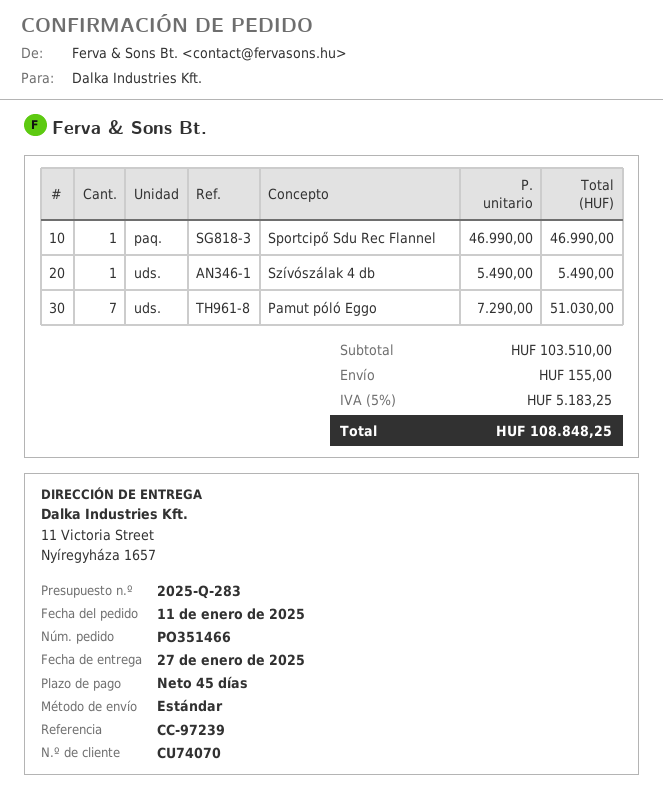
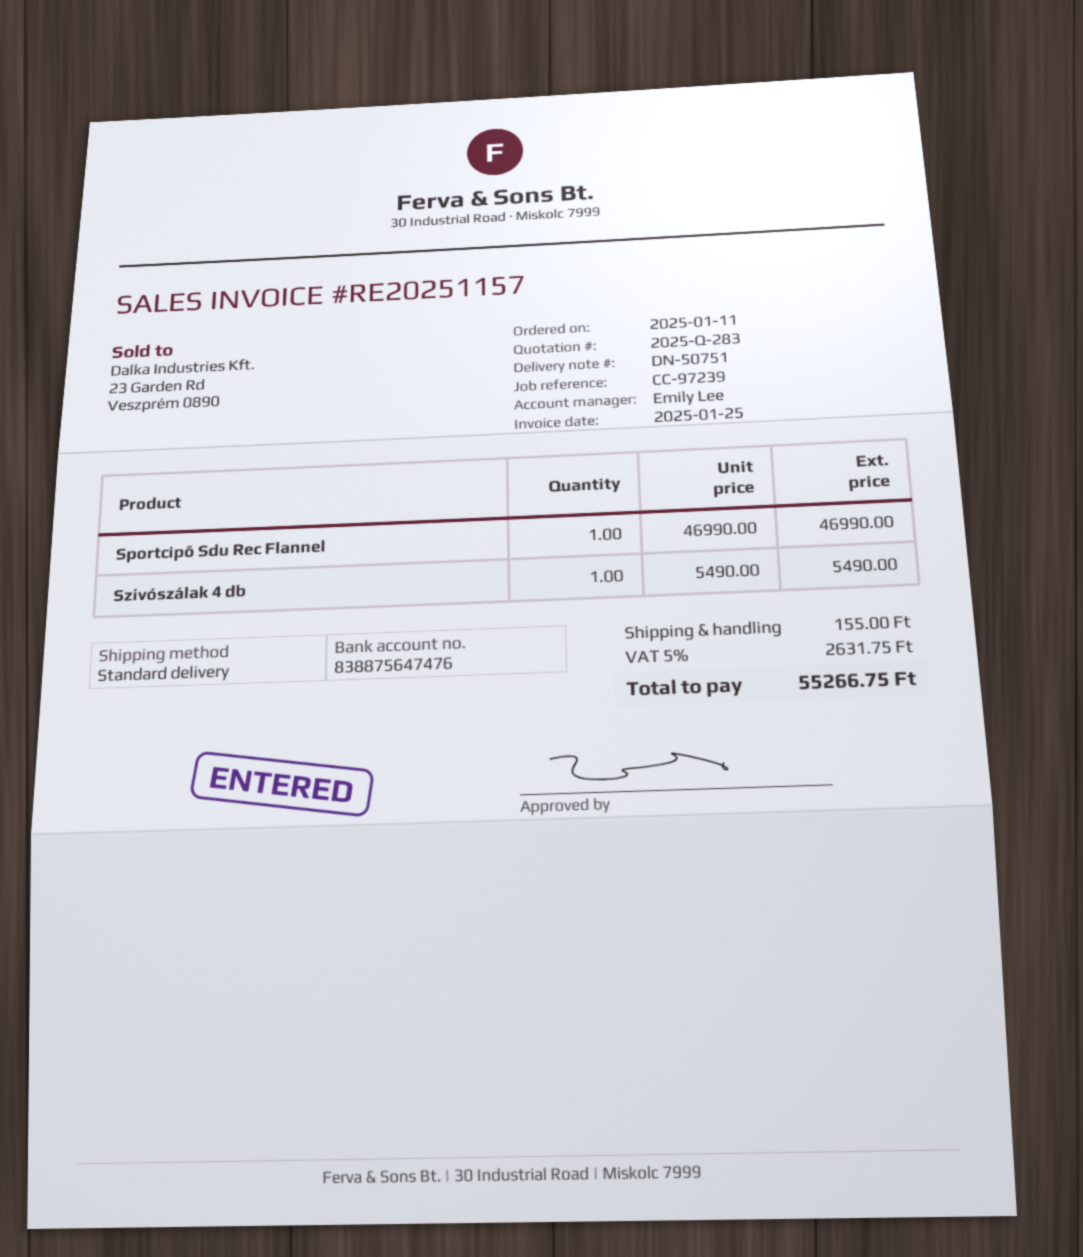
Pamut póló Eggo: 7 x 7290.00 = 51030.00 -> none
tax: 5% = 5183.25 -> 5% = 2631.75
total: 108848.25 -> 55266.75

